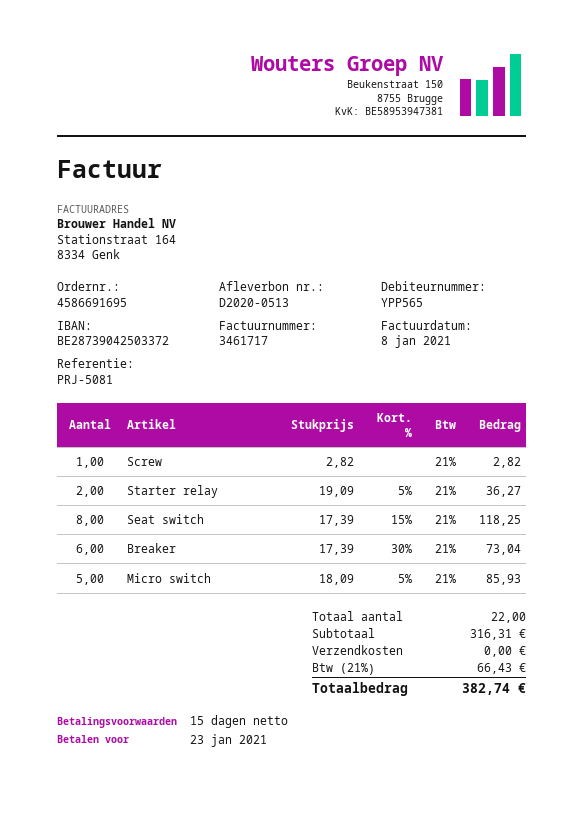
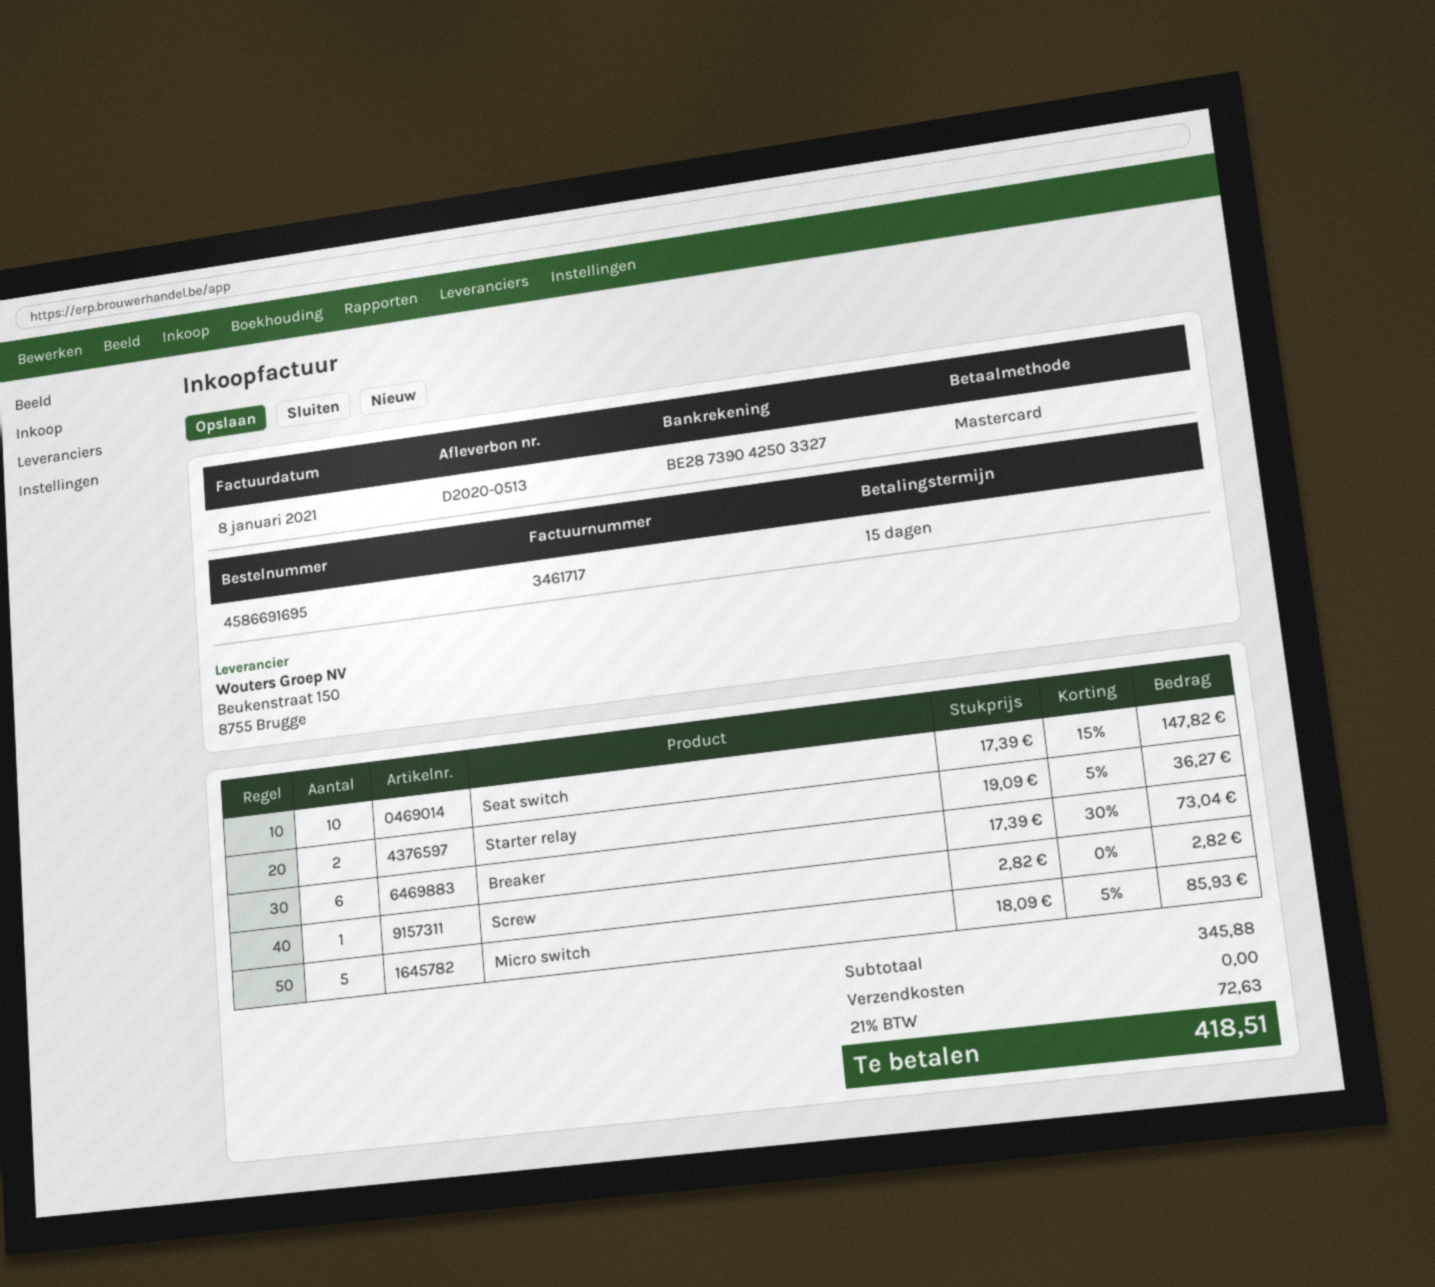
bank account: BE28739042503372 -> BE28739042503327
Seat switch: 8 x 17.39 - 15% = 118.25 -> 10 x 17.39 - 15% = 147.82
subtotal: 316.31 -> 345.88
tax: 21% = 66.43 -> 21% = 72.63
total: 382.74 -> 418.51

